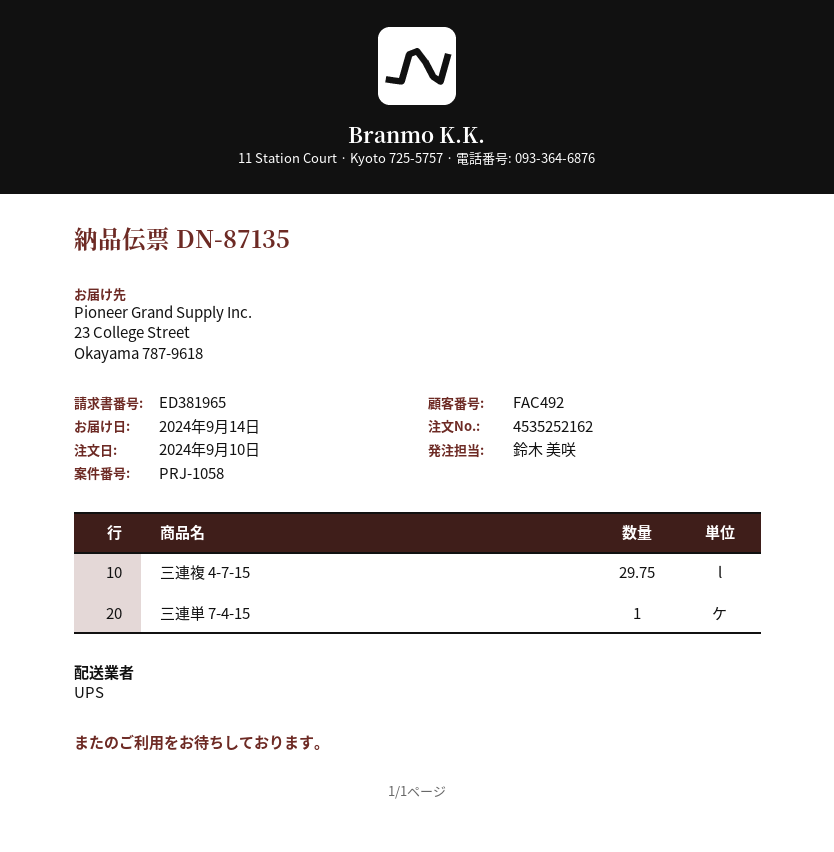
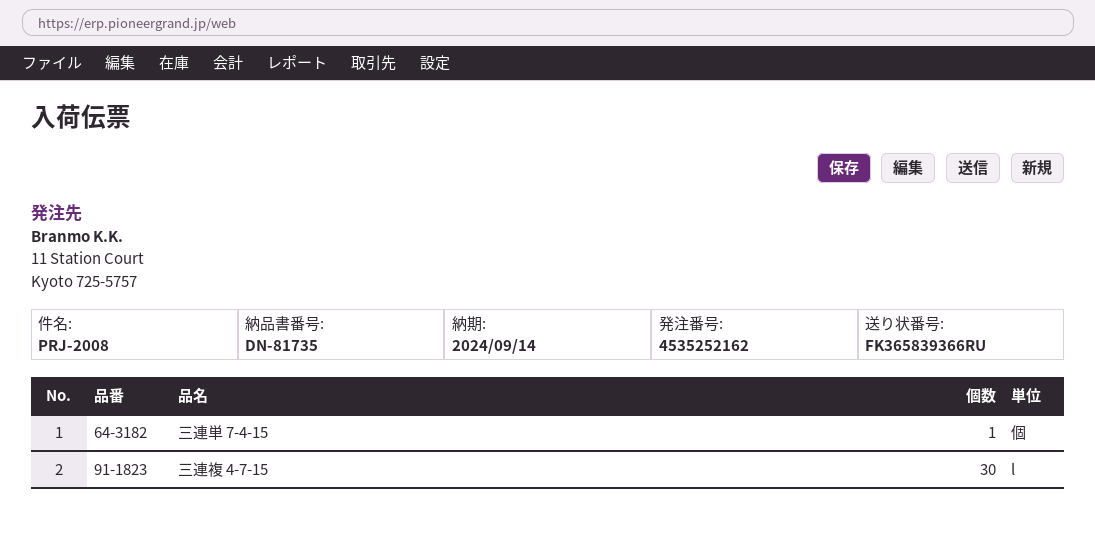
delivery note number: DN-87135 -> DN-81735
reference: PRJ-1058 -> PRJ-2008
三連複 4-7-15: 29.75 -> 30

